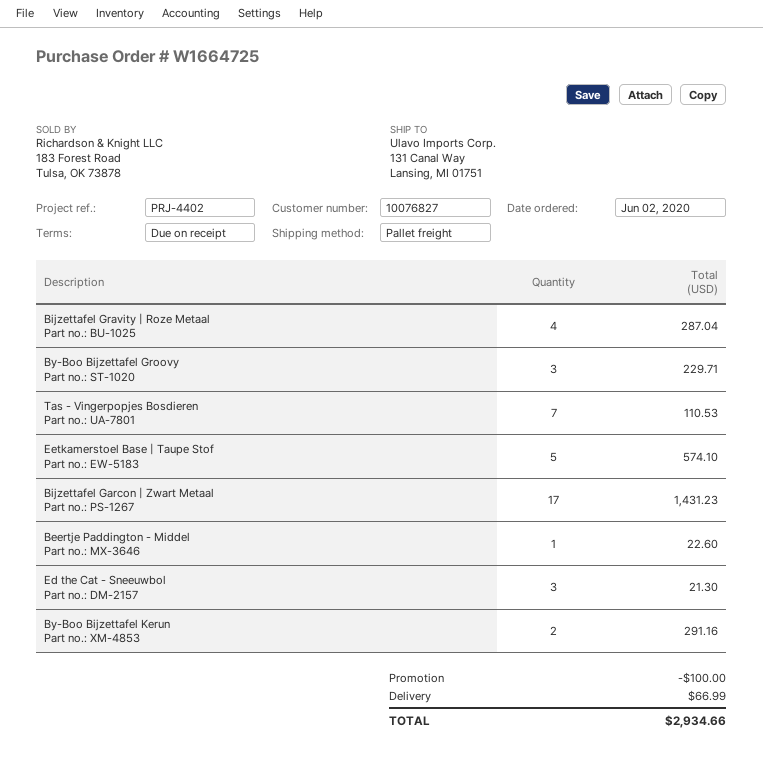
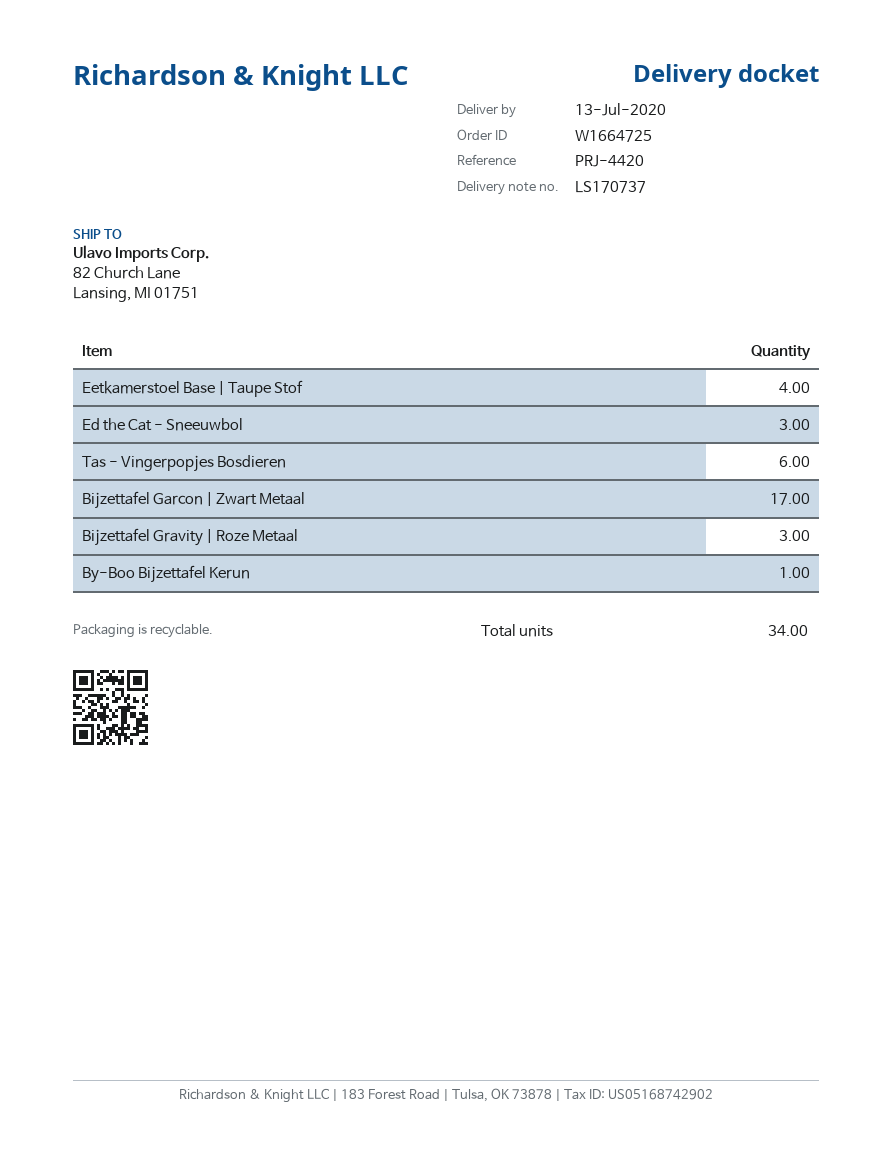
reference: PRJ-4402 -> PRJ-4420
ship to: 131 Canal Way, Lansing, MI 01751 -> 82 Church Lane, Lansing, MI 01751
Bijzettafel Gravity | Roze Metaal: 4 -> 3
By-Boo Bijzettafel Groovy: 3 -> none
Tas - Vingerpopjes Bosdieren: 7 -> 6
Eetkamerstoel Base | Taupe Stof: 5 -> 4
Beertje Paddington - Middel: 1 -> none
By-Boo Bijzettafel Kerun: 2 -> 1

